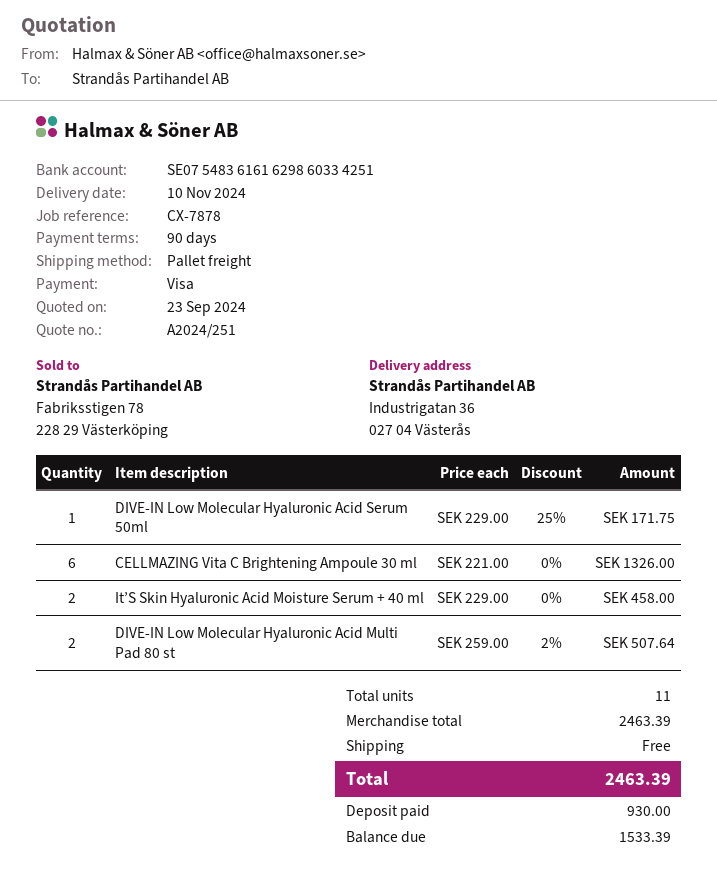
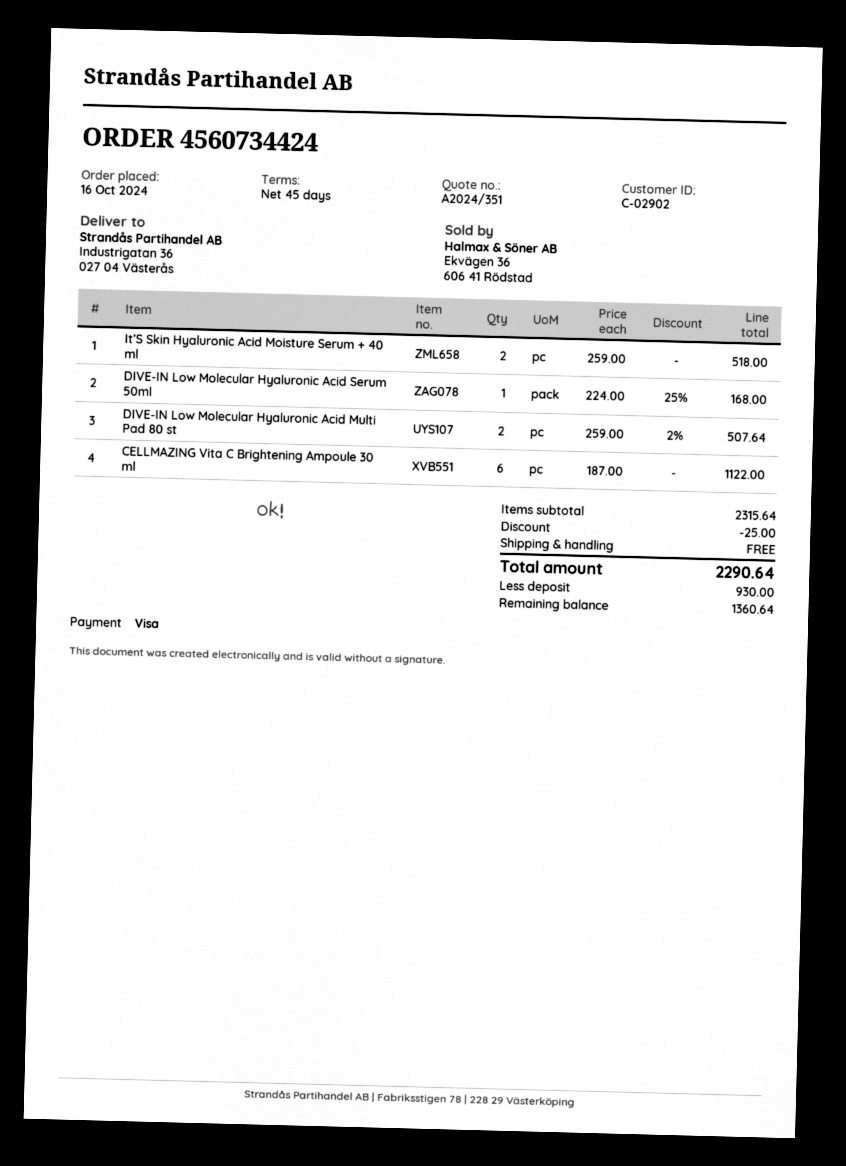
quote number: A2024/251 -> A2024/351
payment terms: 90 days -> 45 days
DIVE-IN Low Molecular Hyaluronic Acid Serum 50ml: 1 x 229.00 - 25% = 171.75 -> 1 x 224.00 - 25% = 168.00
CELLMAZING Vita C Brightening Ampoule 30 ml: 6 x 221.00 = 1326.00 -> 6 x 187.00 = 1122.00
It’S Skin Hyaluronic Acid Moisture Serum + 40 ml: 2 x 229.00 = 458.00 -> 2 x 259.00 = 518.00
subtotal: 2463.39 -> 2315.64
discount: none -> 25.00
total: 2463.39 -> 2290.64
balance: 1533.39 -> 1360.64

